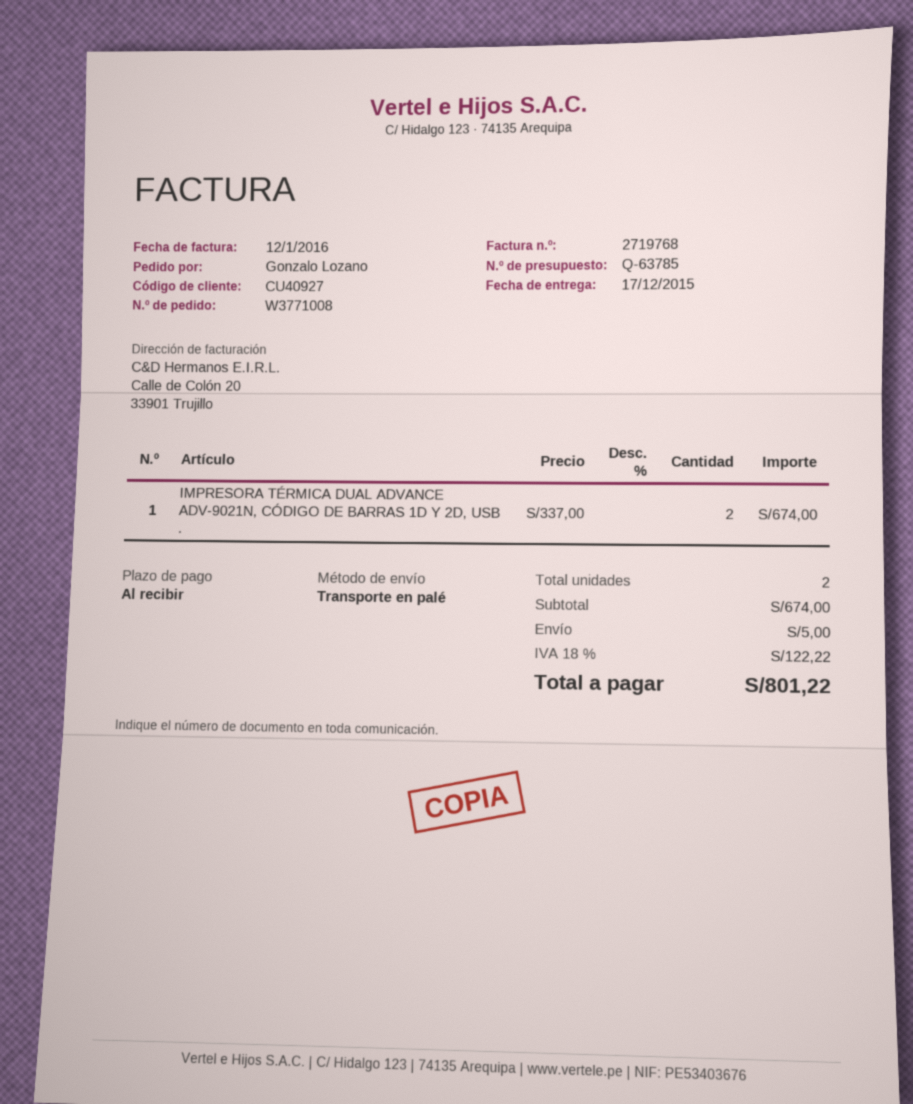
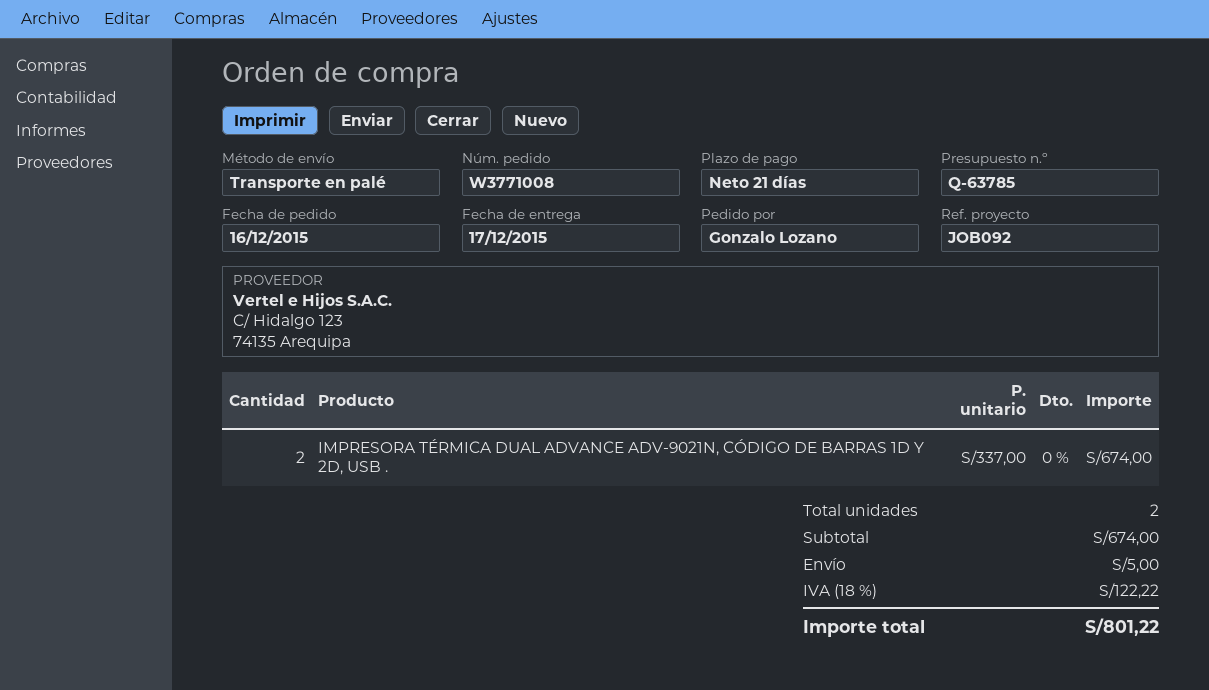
payment terms: on receipt -> 21 days

